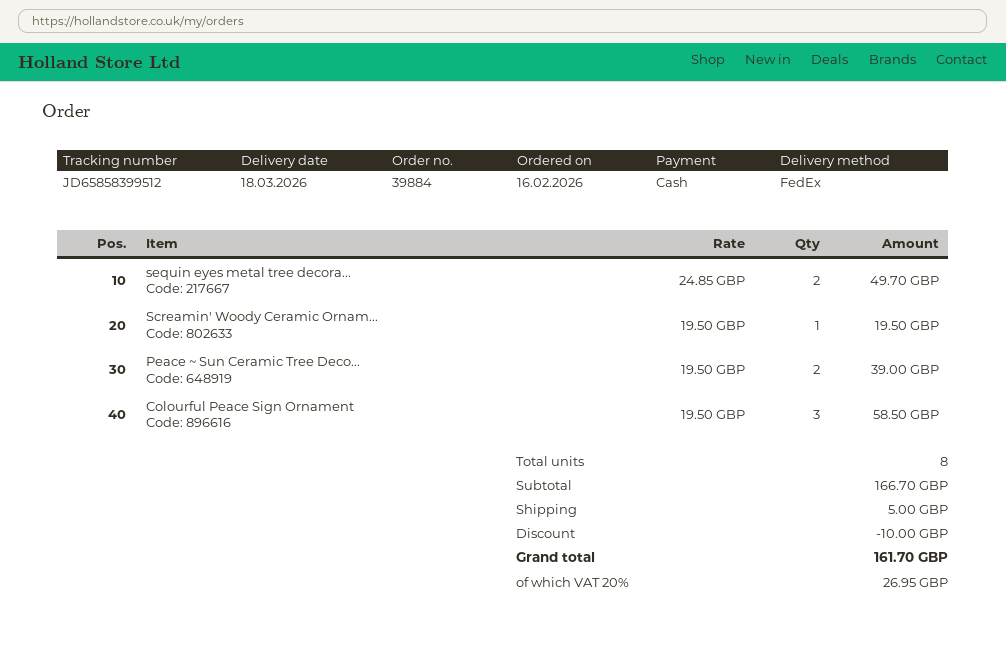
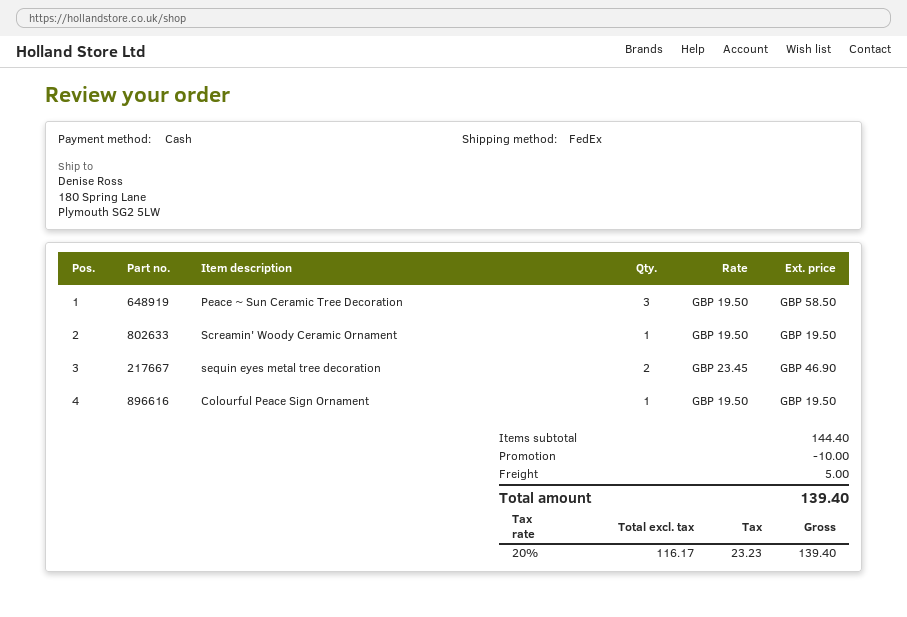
sequin eyes metal tree decora...: 2 x 24.85 = 49.70 -> 2 x 23.45 = 46.90
Peace ~ Sun Ceramic Tree Deco...: 2 x 19.50 = 39.00 -> 3 x 19.50 = 58.50
Colourful Peace Sign Ornament: 3 x 19.50 = 58.50 -> 1 x 19.50 = 19.50
subtotal: 166.70 -> 144.40
tax: 20% = 26.95 -> 20% = 23.23
total: 161.70 -> 139.40

